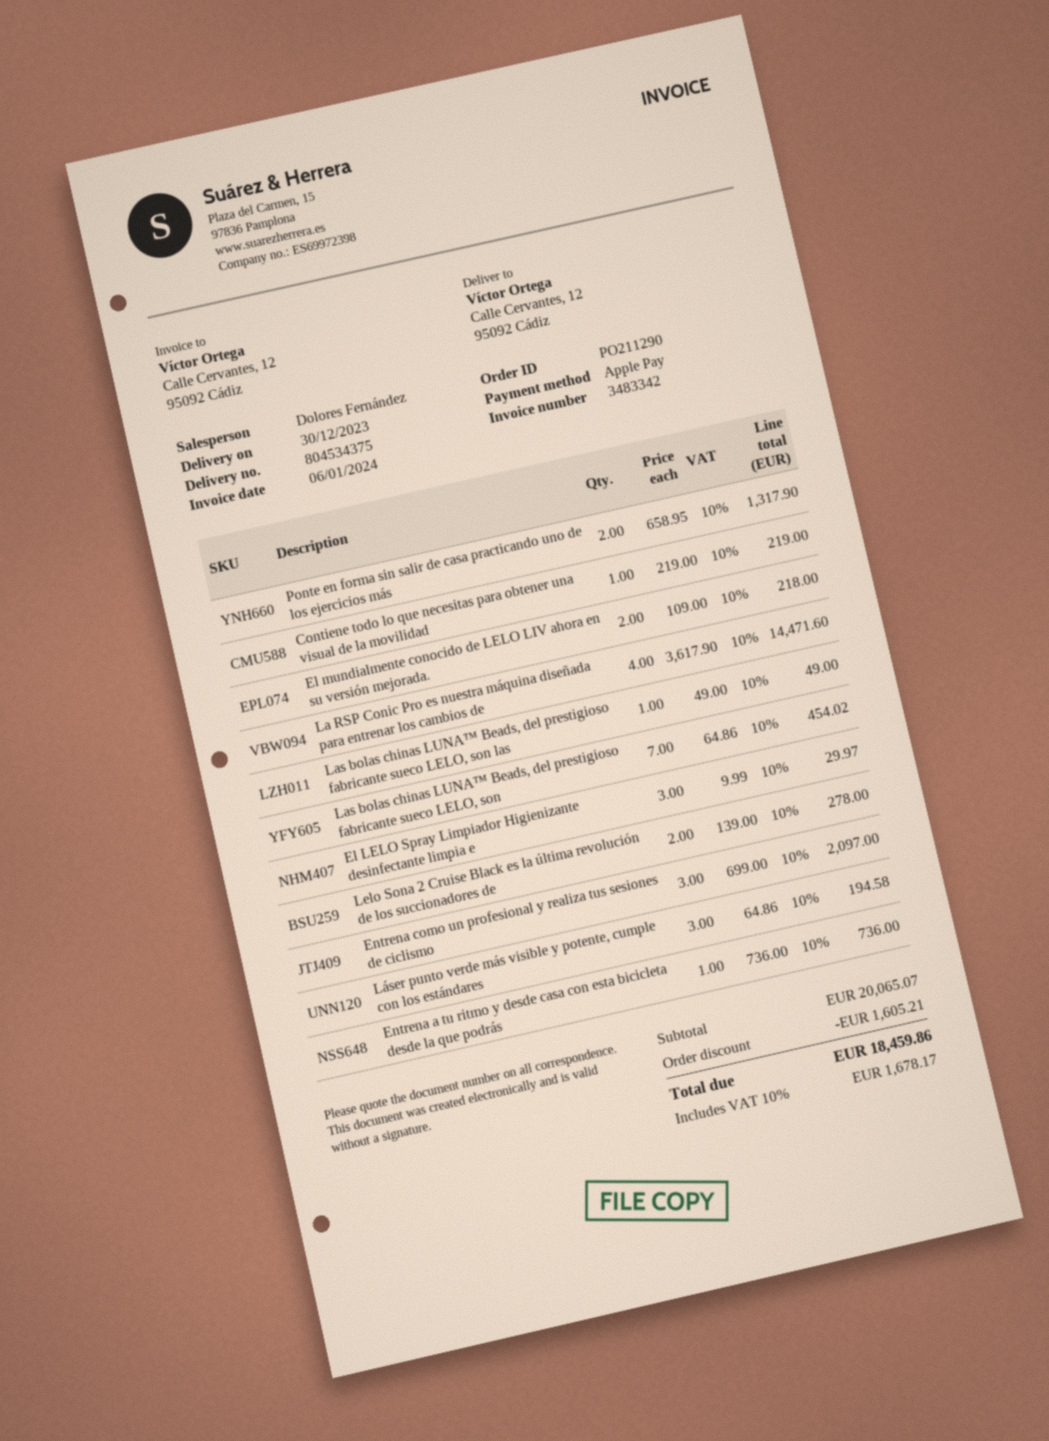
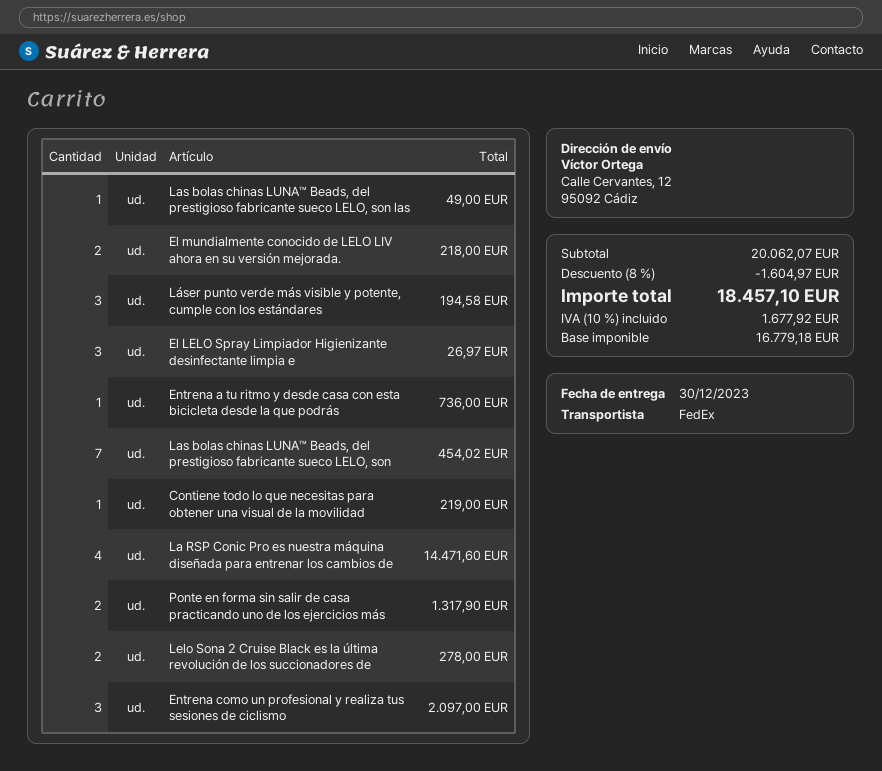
El LELO Spray Limpiador Higienizante desinfectante limpia e: 3 for 29.97 -> 3 for 26.97
subtotal: 20065.07 -> 20062.07
discount: 1605.21 -> 1604.97
tax: 10% = 1678.17 -> 10% = 1677.92
total: 18459.86 -> 18457.10

